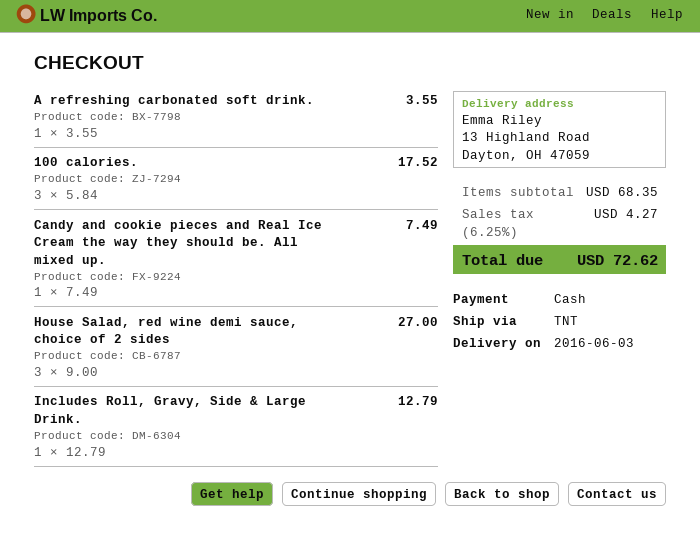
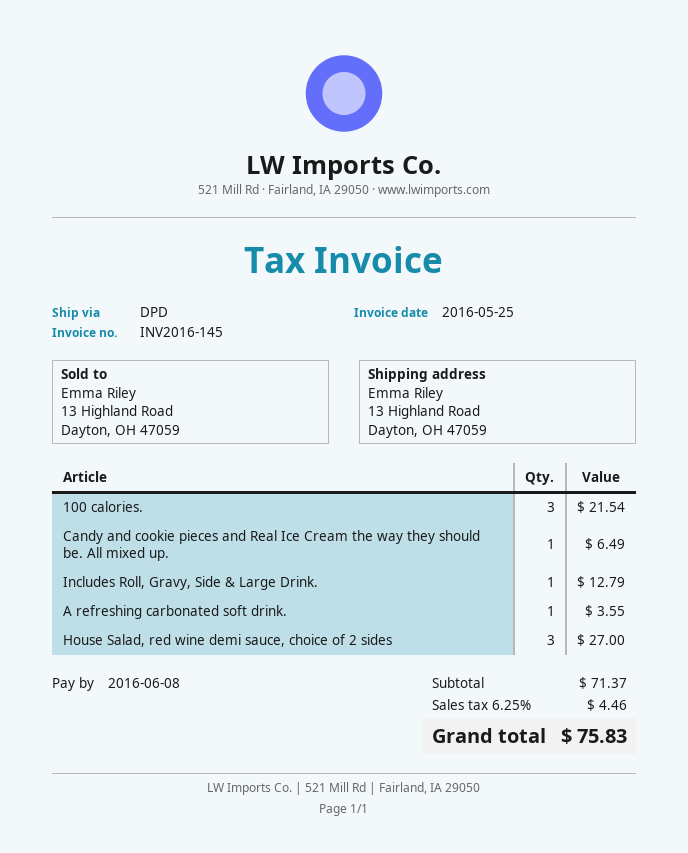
shipping method: TNT -> DPD
100 calories.: 3 for 17.52 -> 3 for 21.54
Candy and cookie pieces and Real Ice Cream the way they should be. All mixed up.: 1 for 7.49 -> 1 for 6.49
subtotal: 68.35 -> 71.37
tax: 6.25% = 4.27 -> 6.25% = 4.46
total: 72.62 -> 75.83

